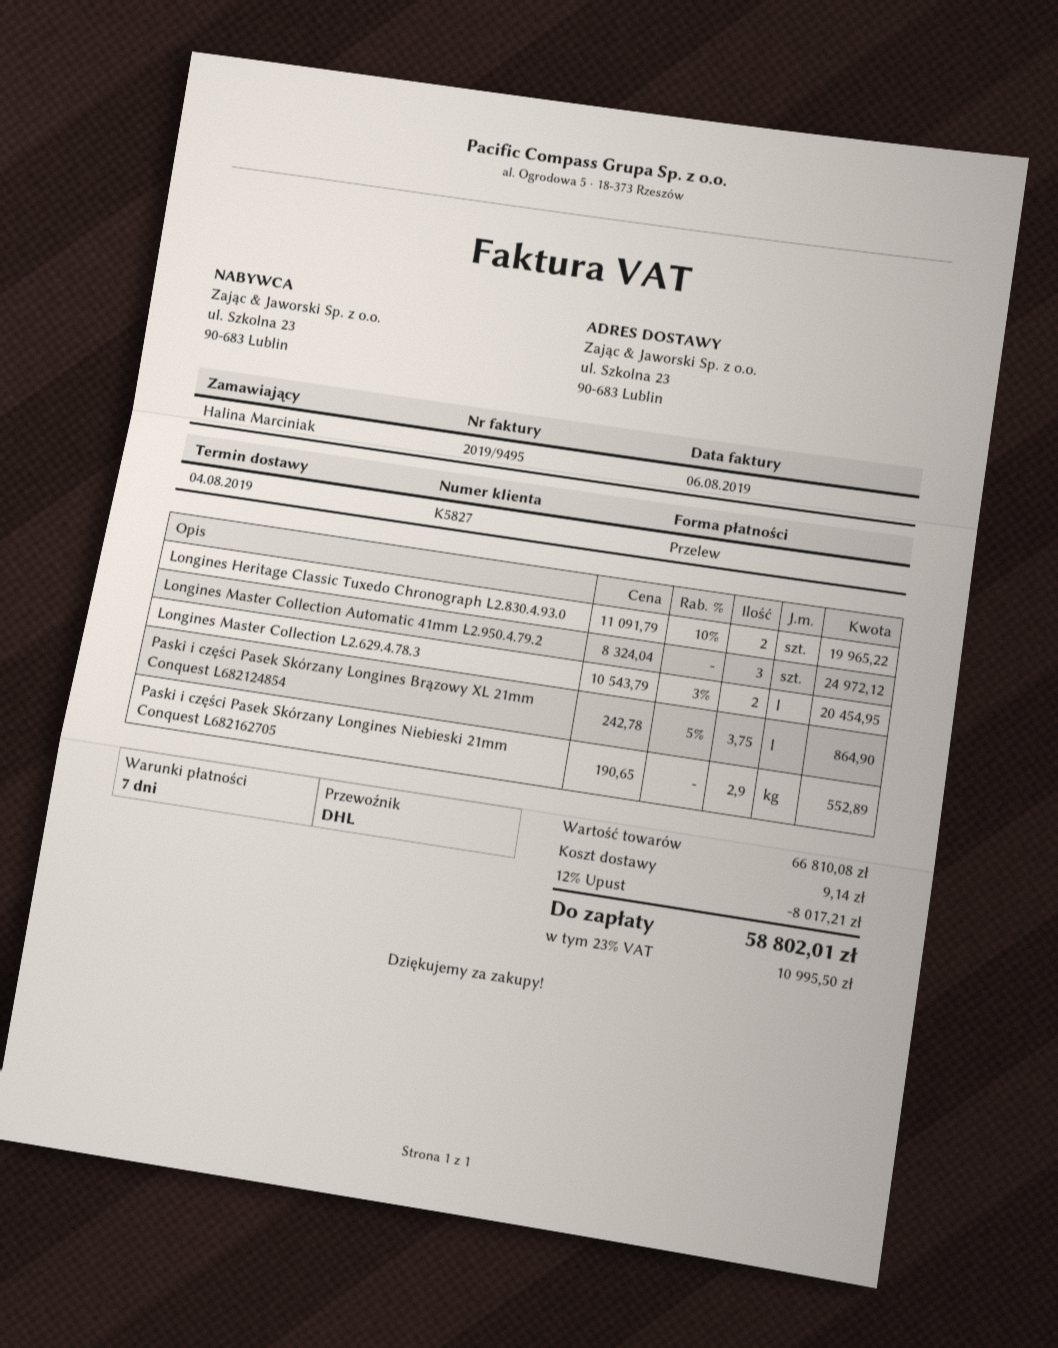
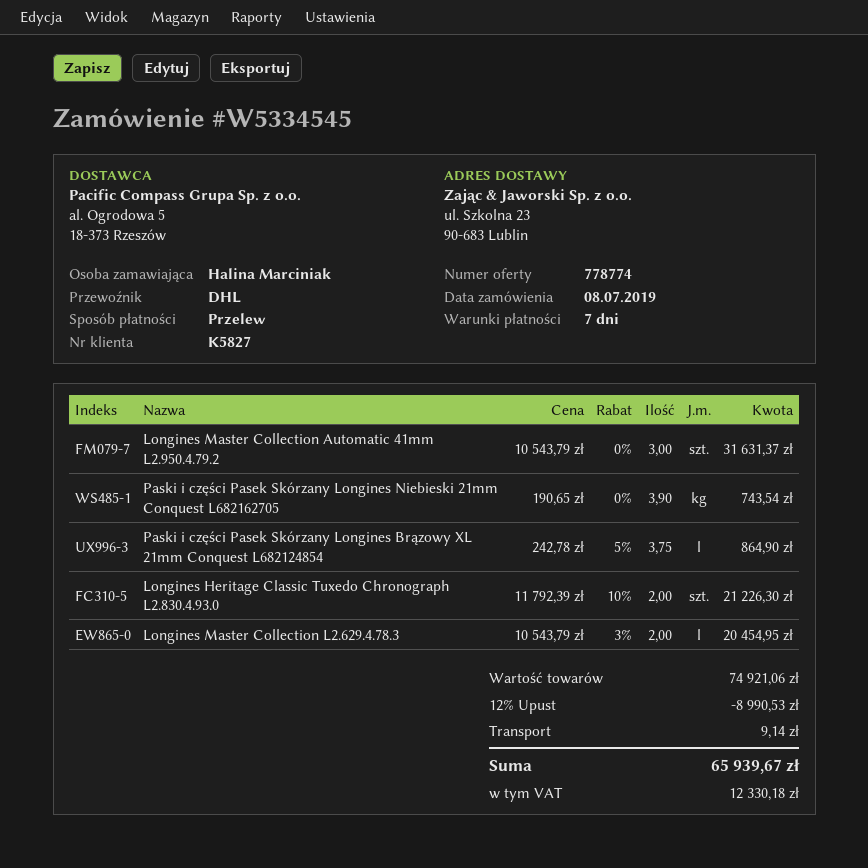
Longines Heritage Classic Tuxedo Chronograph L2.830.4.93.0: 2 x 11091.79 - 10% = 19965.22 -> 2 x 11792.39 - 10% = 21226.30
Longines Master Collection Automatic 41mm L2.950.4.79.2: 3 x 8324.04 = 24972.12 -> 3 x 10543.79 = 31631.37
Paski i części Pasek Skórzany Longines Niebieski 21mm Conquest L682162705: 2.9 x 190.65 = 552.89 -> 3.9 x 190.65 = 743.54
subtotal: 66810.08 -> 74921.06
discount: 12% = 8017.21 -> 12% = 8990.53
tax: 10995.50 -> 12330.18
total: 58802.01 -> 65939.67

